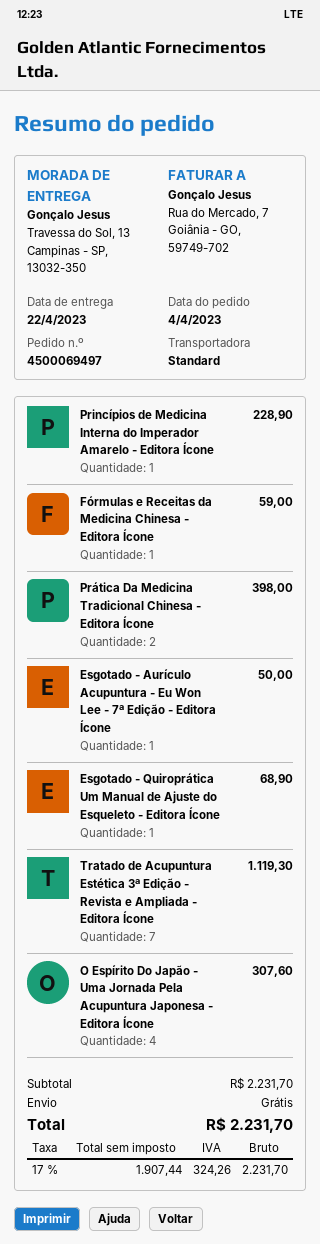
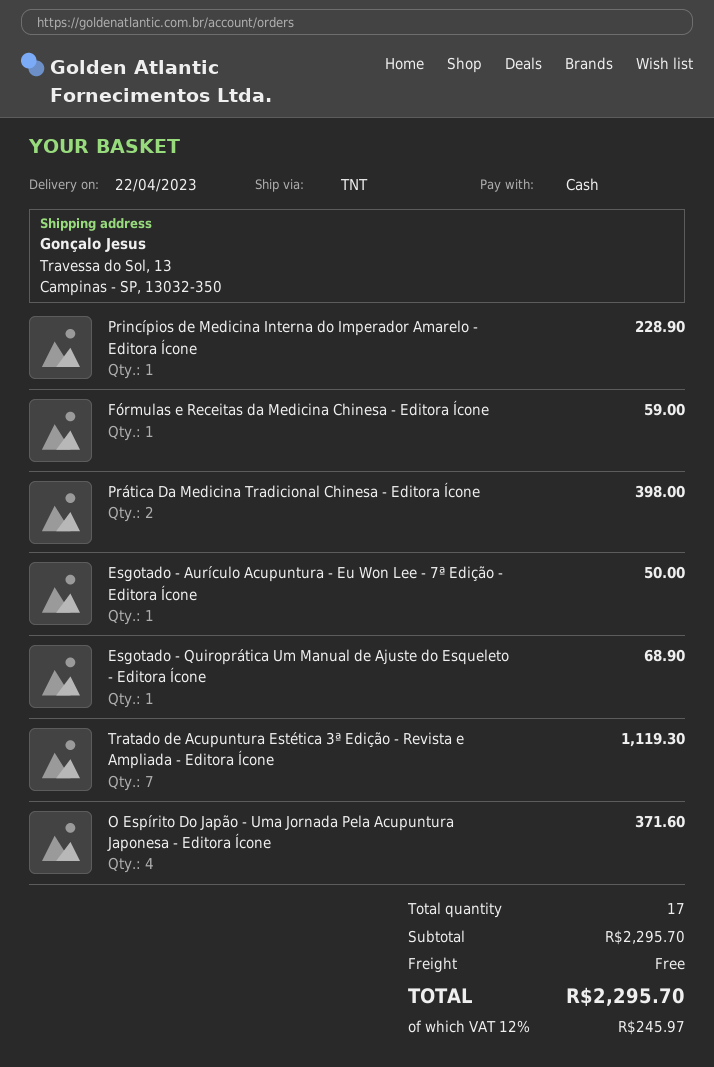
shipping method: standard -> TNT
O Espírito Do Japão - Uma Jornada Pela Acupuntura Japonesa - Editora Ícone: 4 for 307.60 -> 4 for 371.60
subtotal: 2231.70 -> 2295.70
tax: 17% = 324.26 -> 12% = 245.97
total: 2231.70 -> 2295.70

